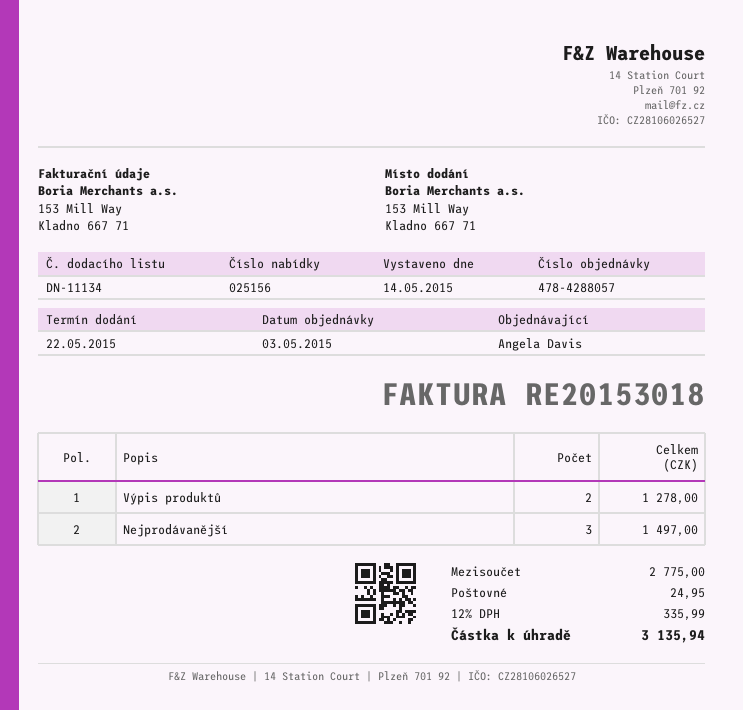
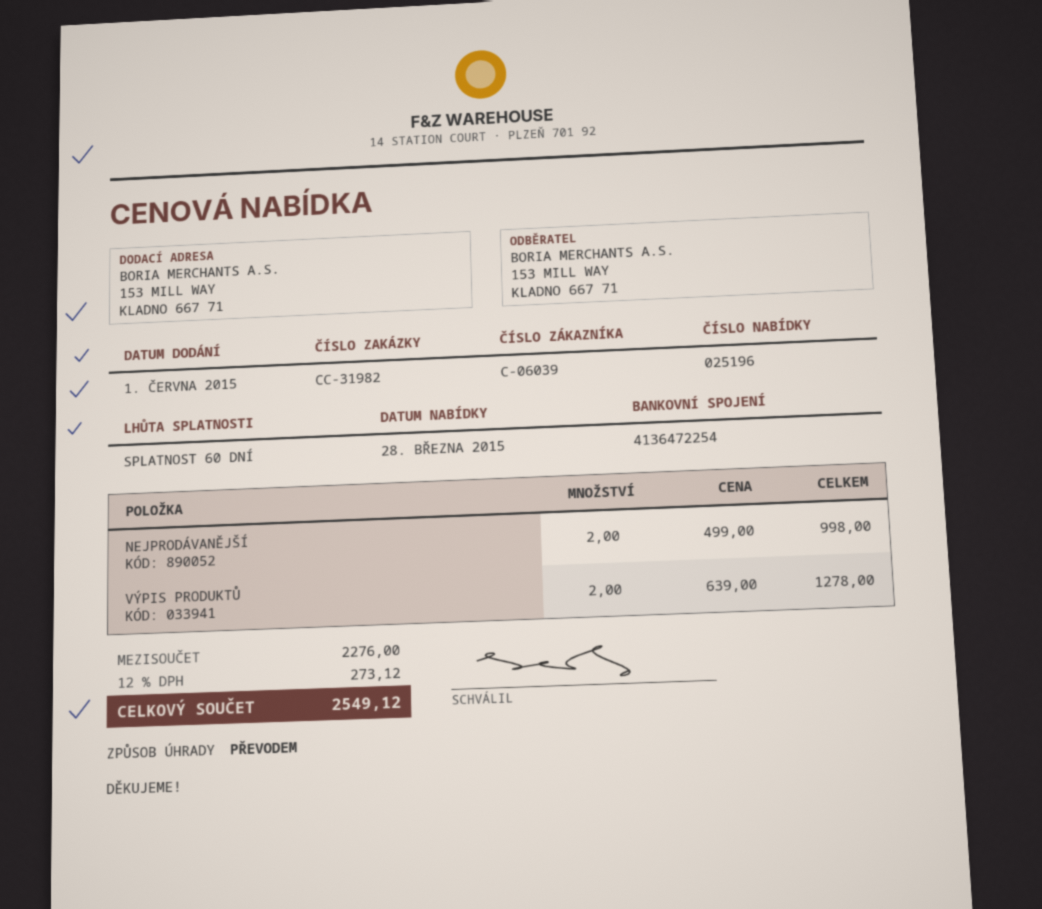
quote number: 025156 -> 025196
delivery date: 2015-05-22 -> 2015-06-01
Nejprodávanější: 3 for 1497.00 -> 2 for 998.00
subtotal: 2775.00 -> 2276.00
shipping: 24.95 -> none
tax: 12% = 335.99 -> 12% = 273.12
total: 3135.94 -> 2549.12

